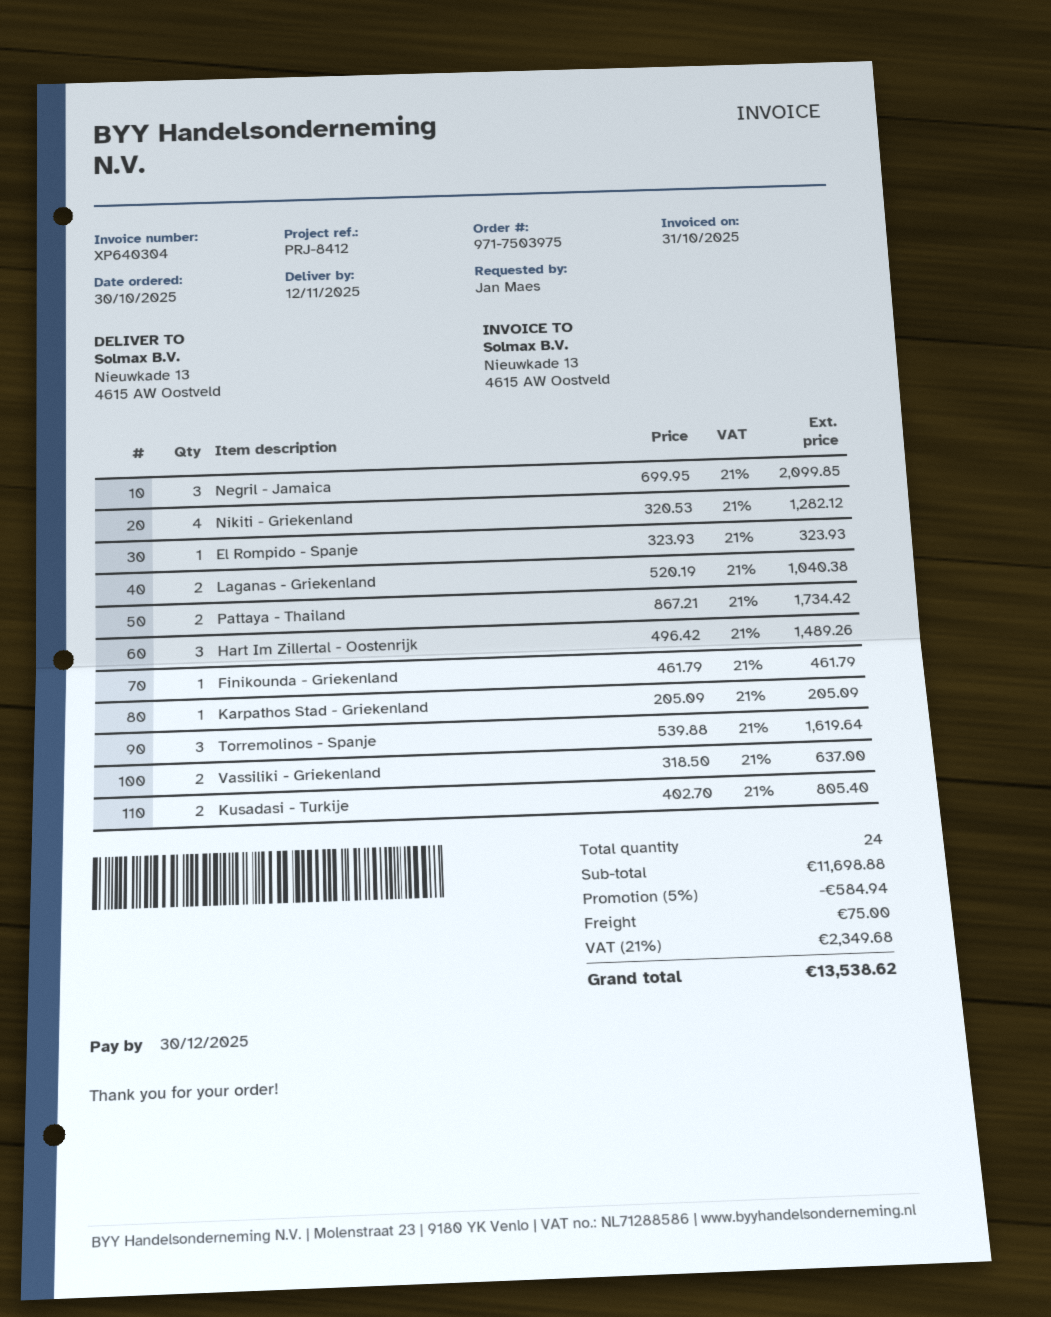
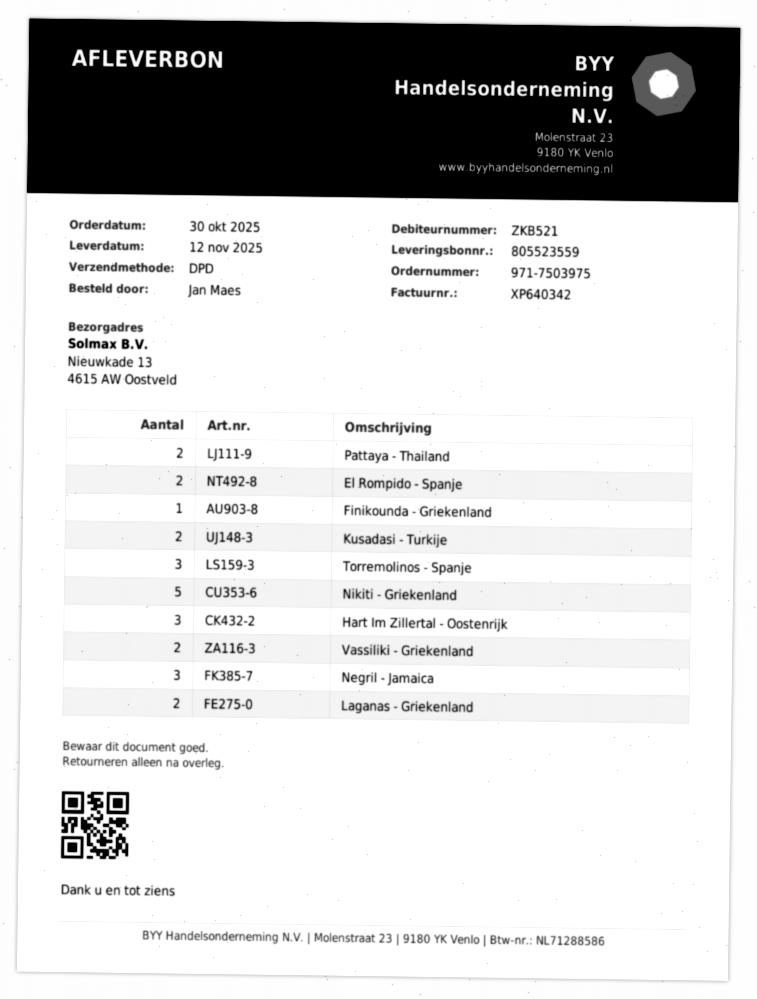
invoice number: XP640304 -> XP640342
Nikiti - Griekenland: 4 -> 5
El Rompido - Spanje: 1 -> 2
Karpathos Stad - Griekenland: 1 -> none

